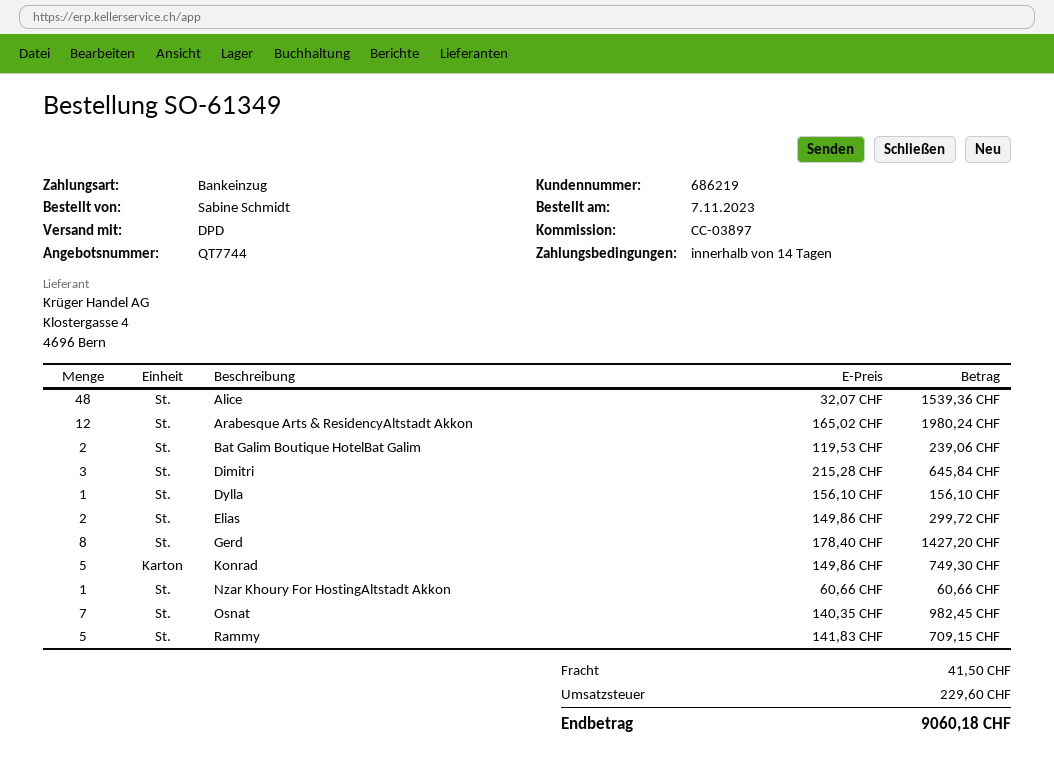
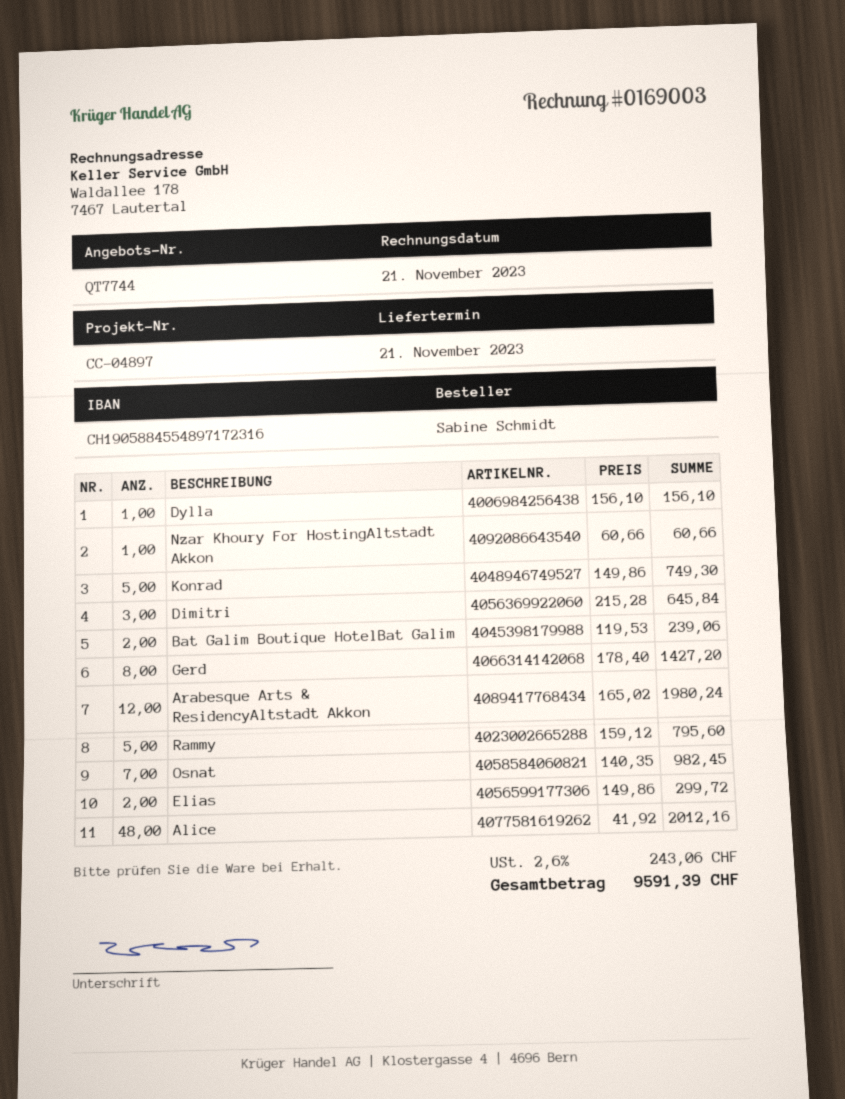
reference: CC-03897 -> CC-04897
Alice: 48 x 32.07 = 1539.36 -> 48 x 41.92 = 2012.16
Rammy: 5 x 141.83 = 709.15 -> 5 x 159.12 = 795.60
shipping: 41.50 -> none
tax: 229.60 -> 243.06
total: 9060.18 -> 9591.39

